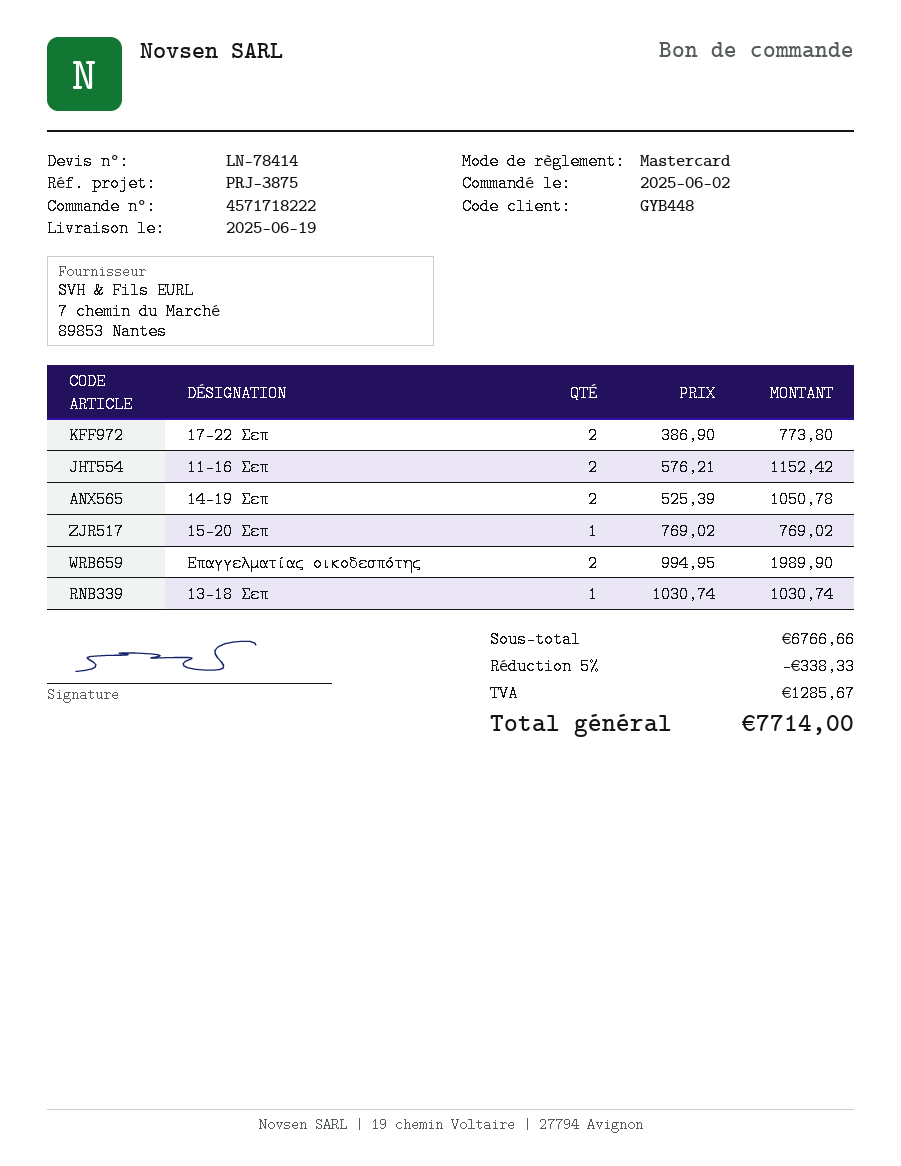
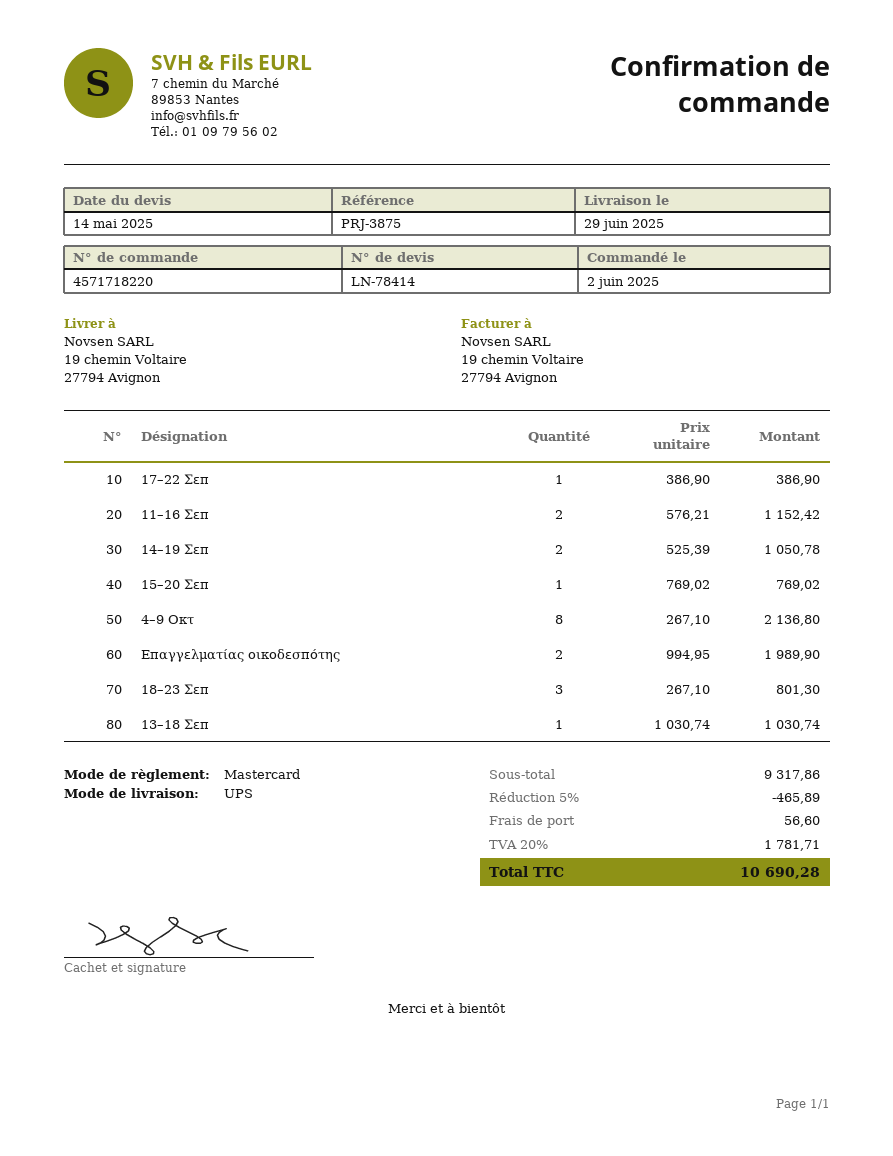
order number: 4571718222 -> 4571718220
delivery date: 2025-06-19 -> 2025-06-29
17–22 Σεπ: 2 x 386.90 = 773.80 -> 1 x 386.90 = 386.90
4–9 Οκτ: none -> 8 x 267.10 = 2136.80
18–23 Σεπ: none -> 3 x 267.10 = 801.30
subtotal: 6766.66 -> 9317.86
discount: 5% = 338.33 -> 5% = 465.89
shipping: none -> 56.60
tax: 1285.67 -> 1781.71
total: 7714.00 -> 10690.28

